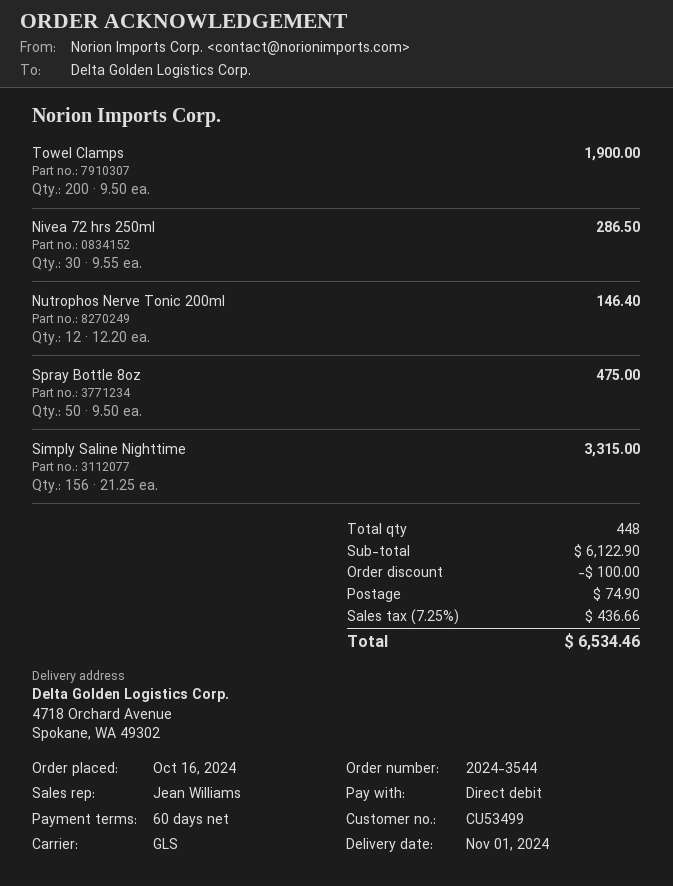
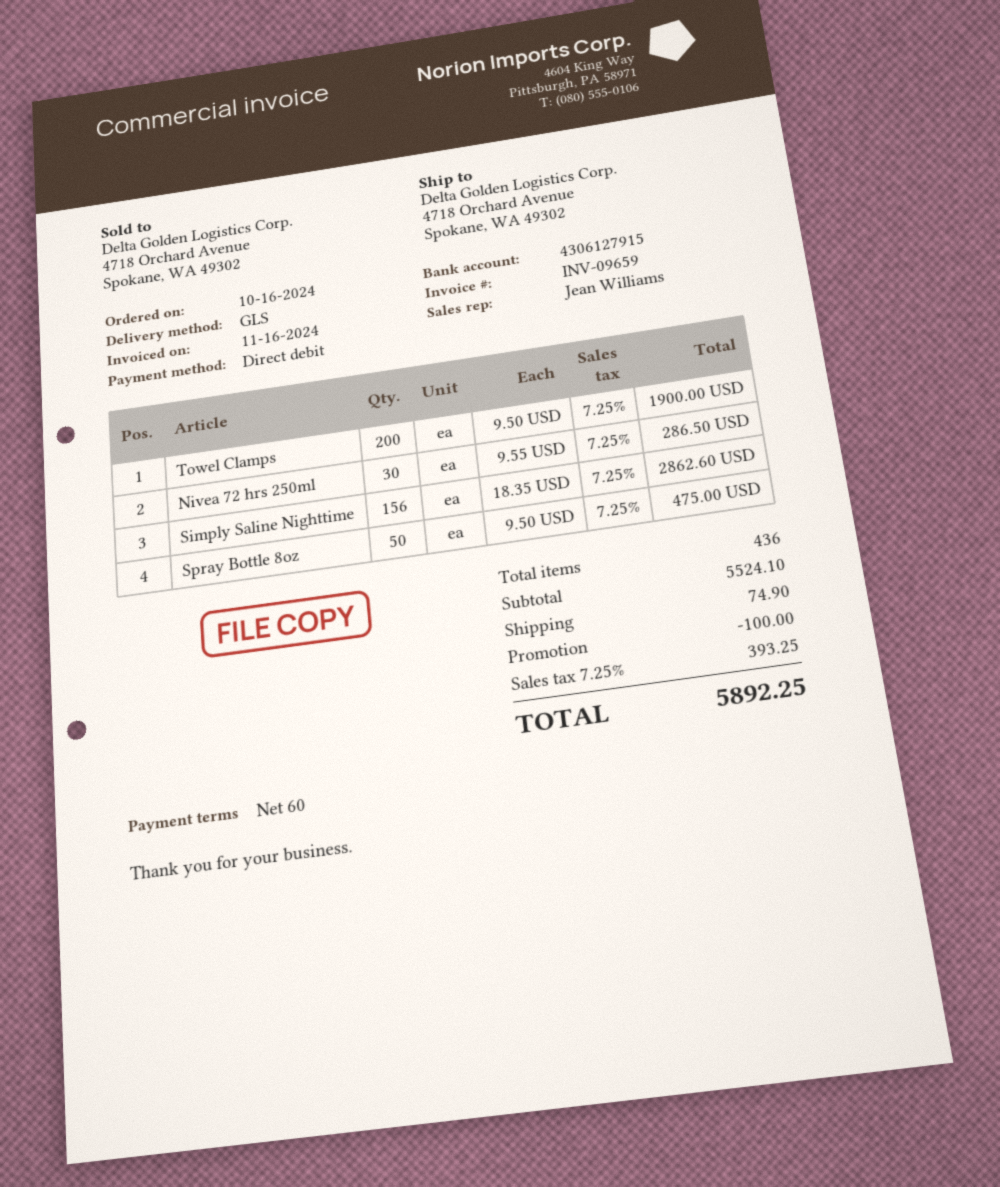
Nutrophos Nerve Tonic 200ml: 12 x 12.20 = 146.40 -> none
Simply Saline Nighttime: 156 x 21.25 = 3315.00 -> 156 x 18.35 = 2862.60
total quantity: 448 -> 436
subtotal: 6122.90 -> 5524.10
tax: 7.25% = 436.66 -> 7.25% = 393.25
total: 6534.46 -> 5892.25

